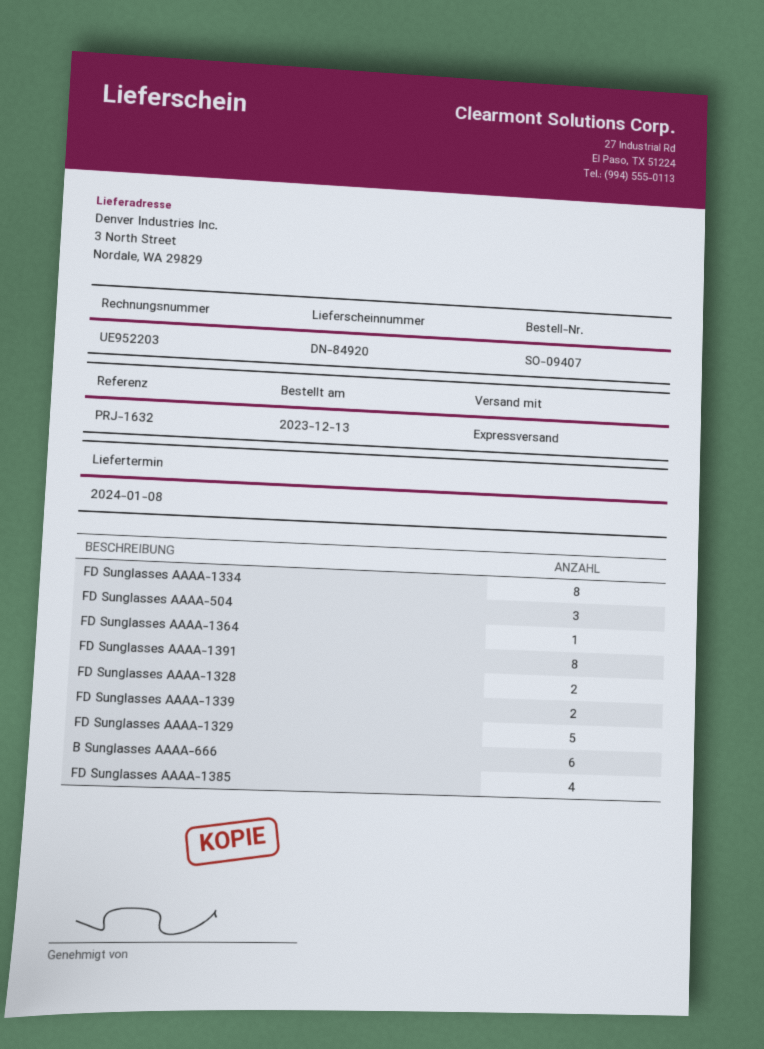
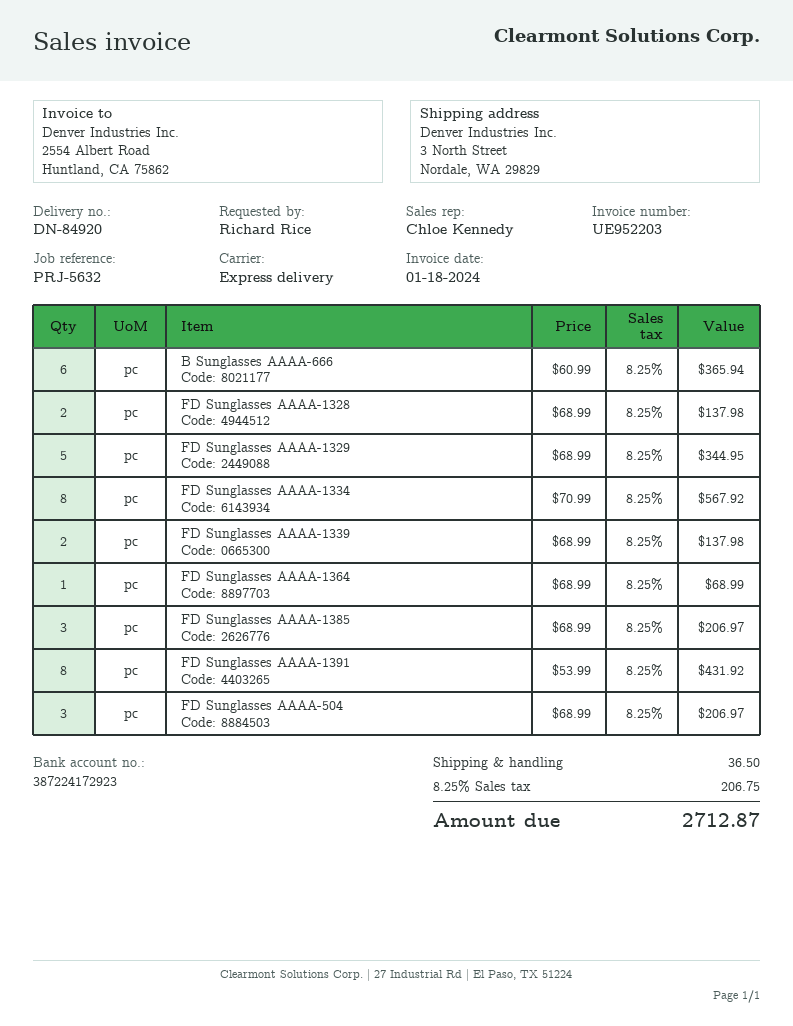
reference: PRJ-1632 -> PRJ-5632
FD Sunglasses AAAA-1385: 4 -> 3

